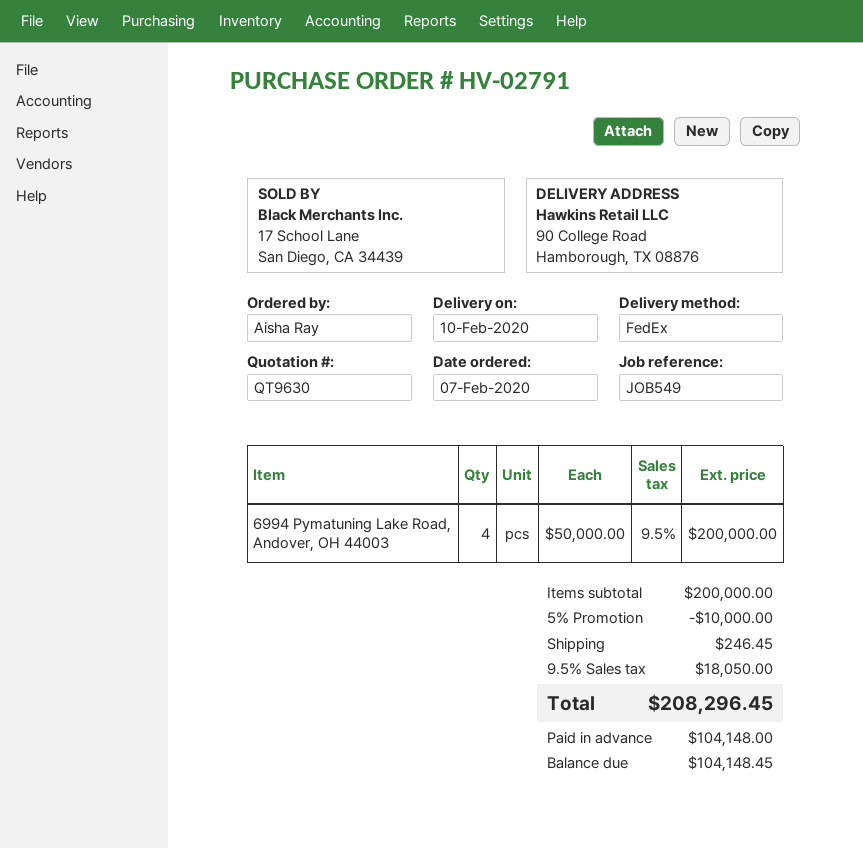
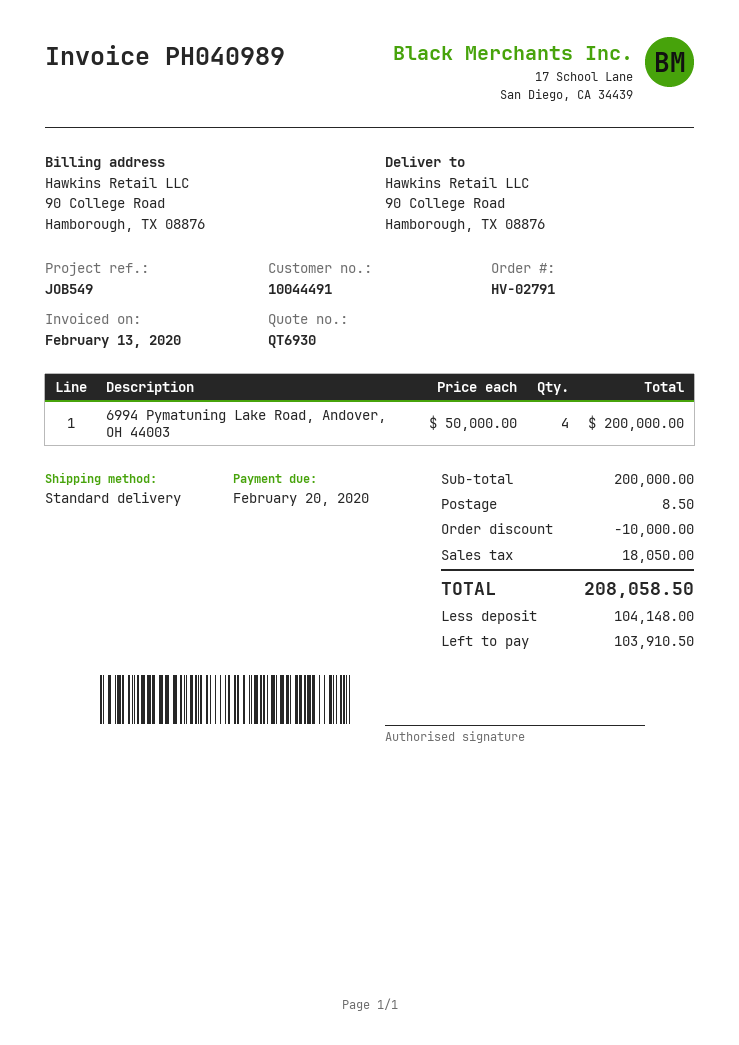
quote number: QT9630 -> QT6930
shipping method: FedEx -> standard
shipping: 246.45 -> 8.50
total: 208296.45 -> 208058.50
balance: 104148.45 -> 103910.50

